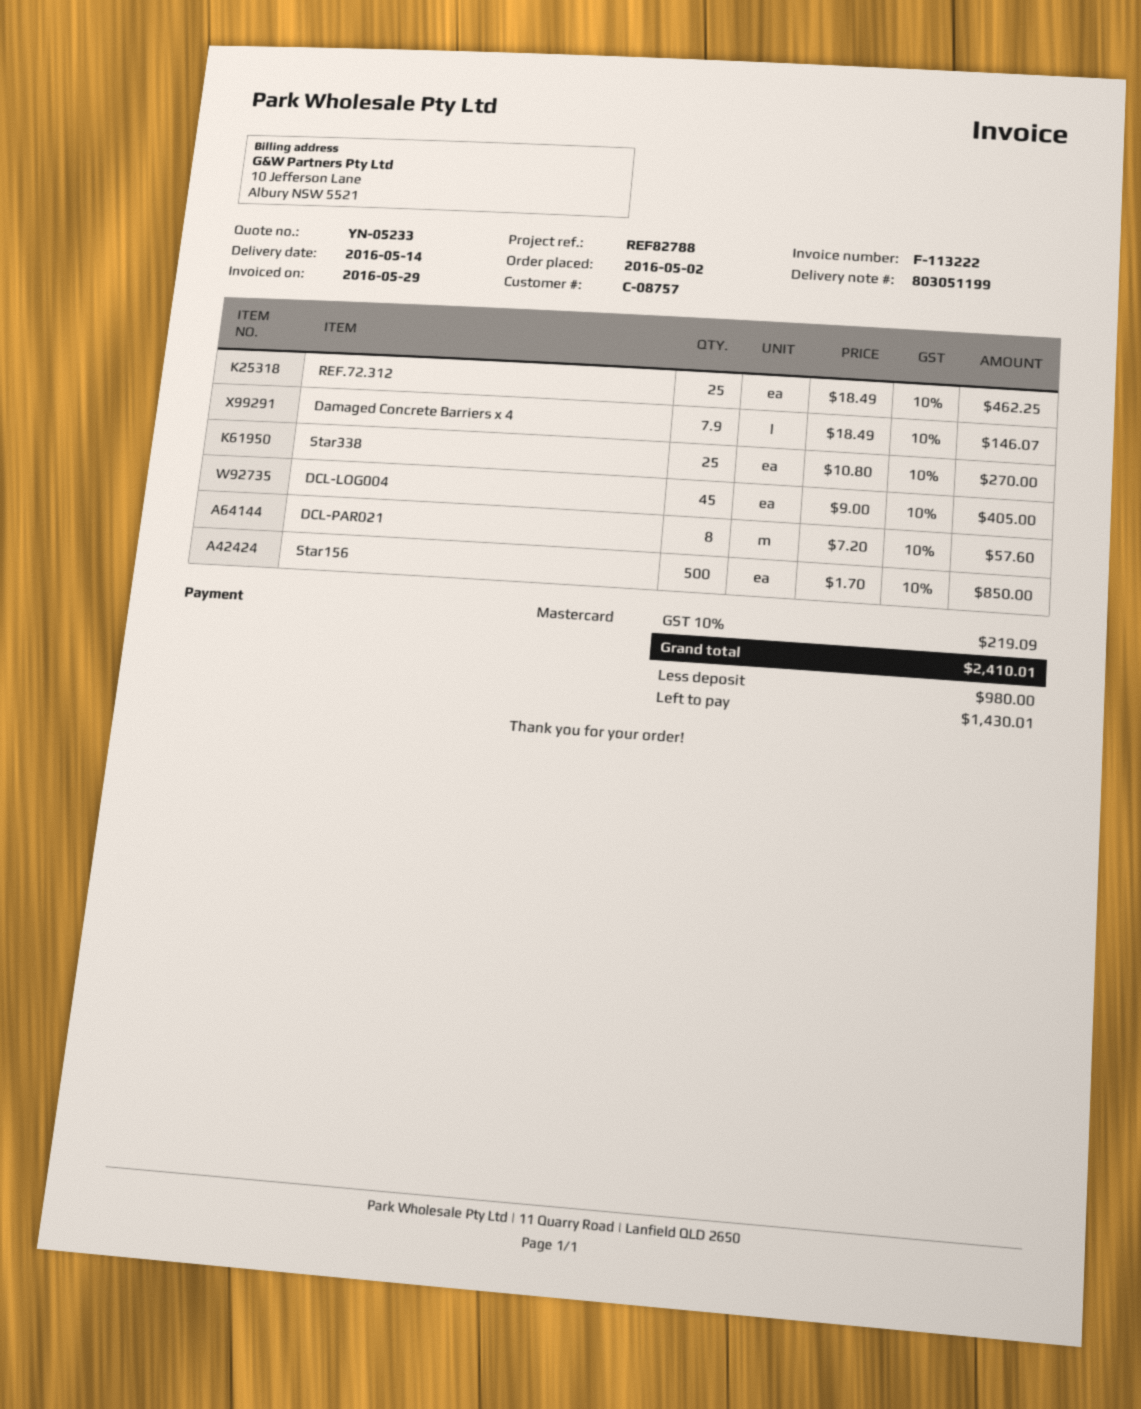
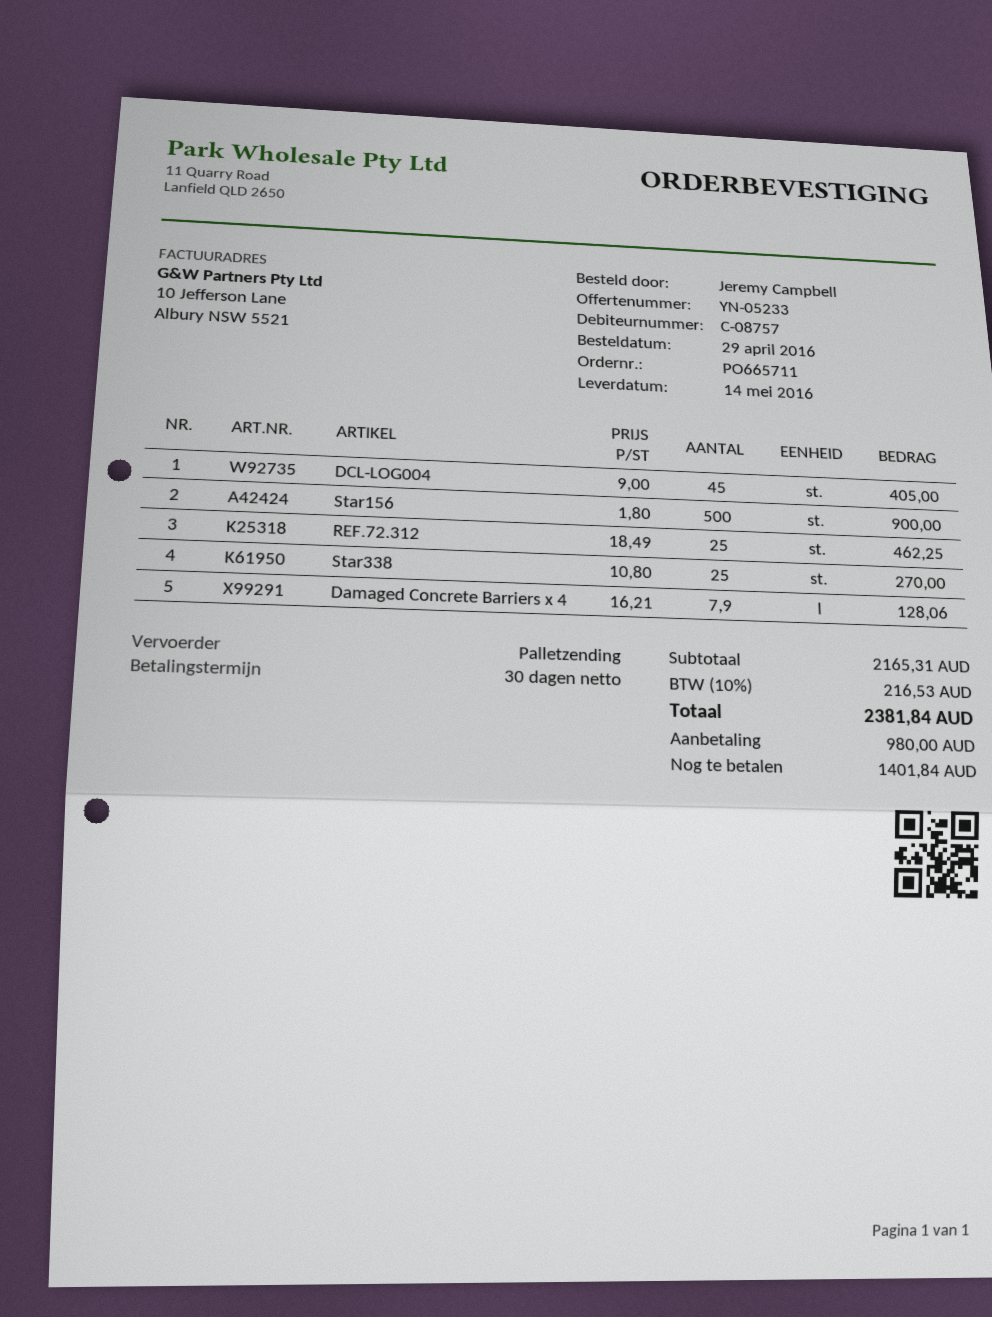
order date: 2016-05-02 -> 2016-04-29
Damaged Concrete Barriers x 4: 7.9 x 18.49 = 146.07 -> 7.9 x 16.21 = 128.06
DCL-PAR021: 8 x 7.20 = 57.60 -> none
Star156: 500 x 1.70 = 850.00 -> 500 x 1.80 = 900.00
tax: 10% = 219.09 -> 10% = 216.53
total: 2410.01 -> 2381.84
balance: 1430.01 -> 1401.84

